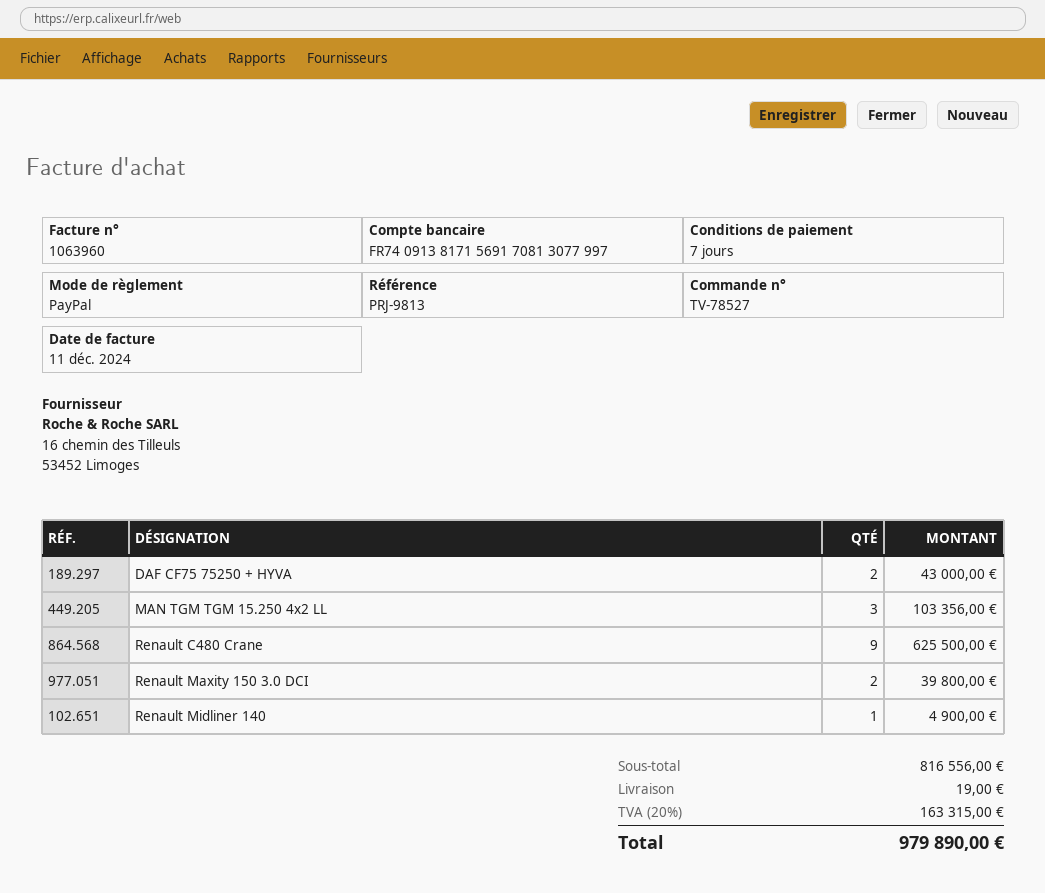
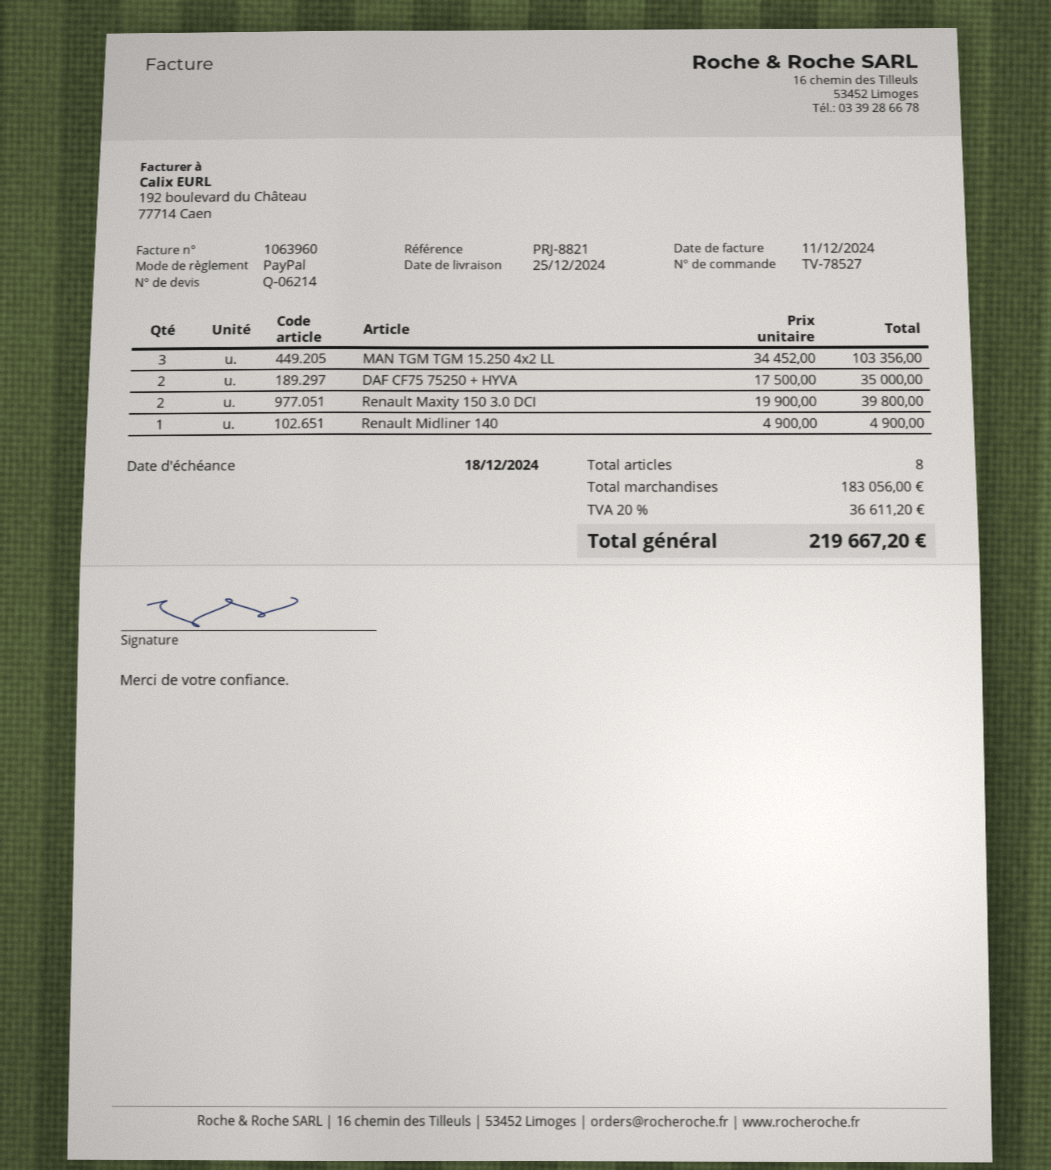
reference: PRJ-9813 -> PRJ-8821
DAF CF75 75250 + HYVA: 2 for 43000.00 -> 2 for 35000.00
Renault C480 Crane: 9 for 625500.00 -> none
subtotal: 816556.00 -> 183056.00
shipping: 19.00 -> none
tax: 20% = 163315.00 -> 20% = 36611.20
total: 979890.00 -> 219667.20

